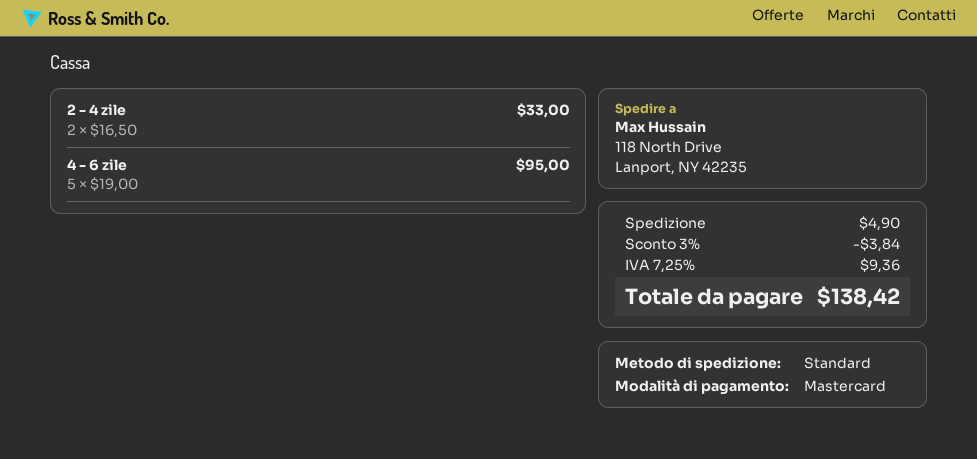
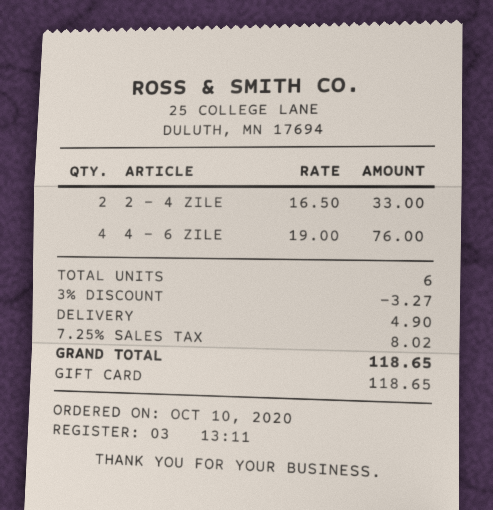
payment method: Mastercard -> gift card
4 - 6 zile: 5 x 19.00 = 95.00 -> 4 x 19.00 = 76.00
discount: 3% = 3.84 -> 3% = 3.27
tax: 7.25% = 9.36 -> 7.25% = 8.02
total: 138.42 -> 118.65

